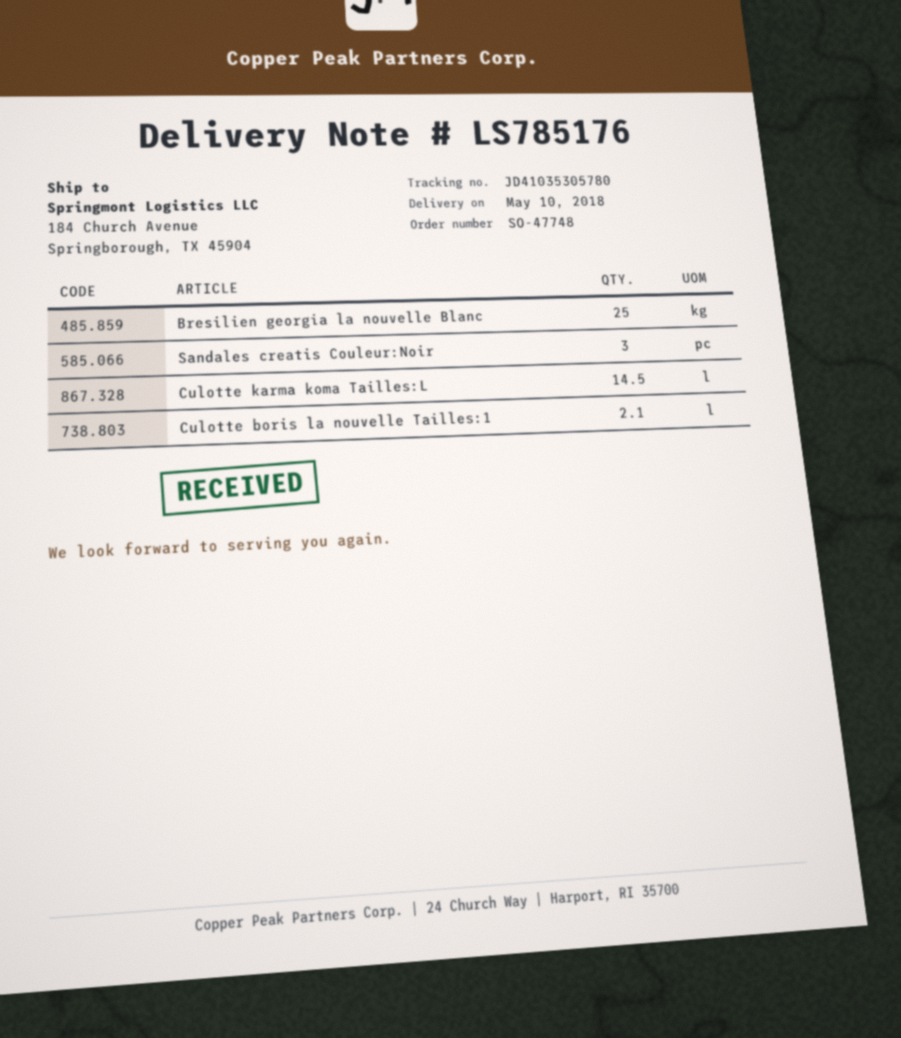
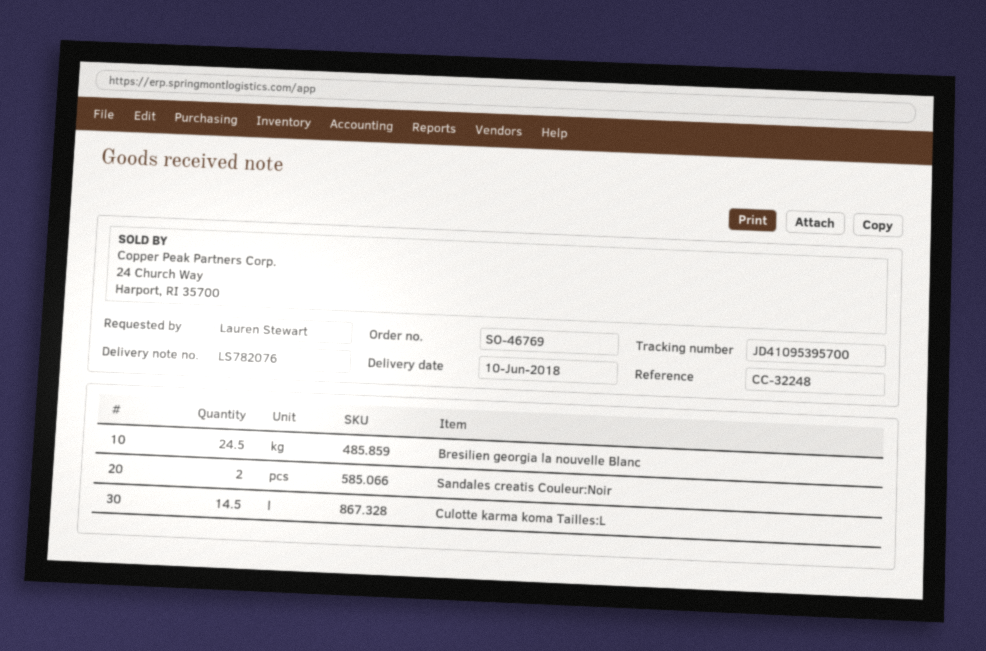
order number: SO-47748 -> SO-46769
delivery note number: LS785176 -> LS782076
delivery date: 2018-05-10 -> 2018-06-10
tracking number: JD41035305780 -> JD41095395700
Bresilien georgia la nouvelle Blanc: 25 -> 24.5
Sandales creatis Couleur:Noir: 3 -> 2
Culotte boris la nouvelle Tailles:1: 2.1 -> none

